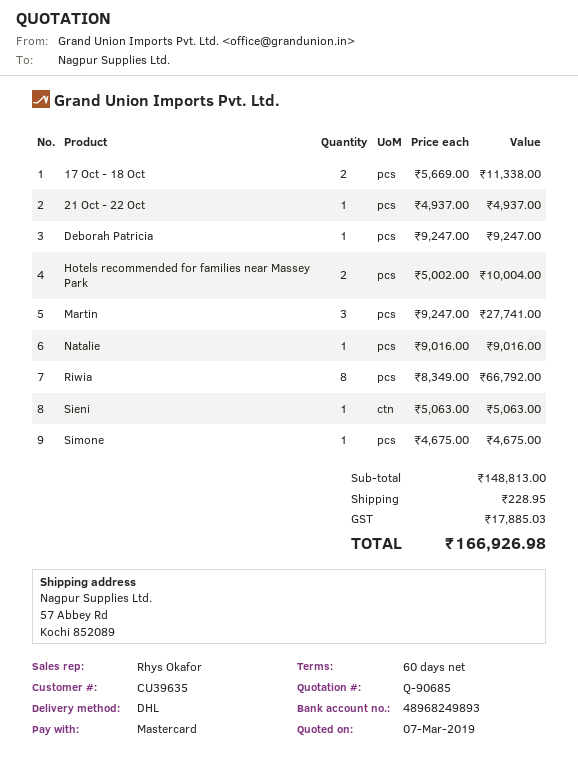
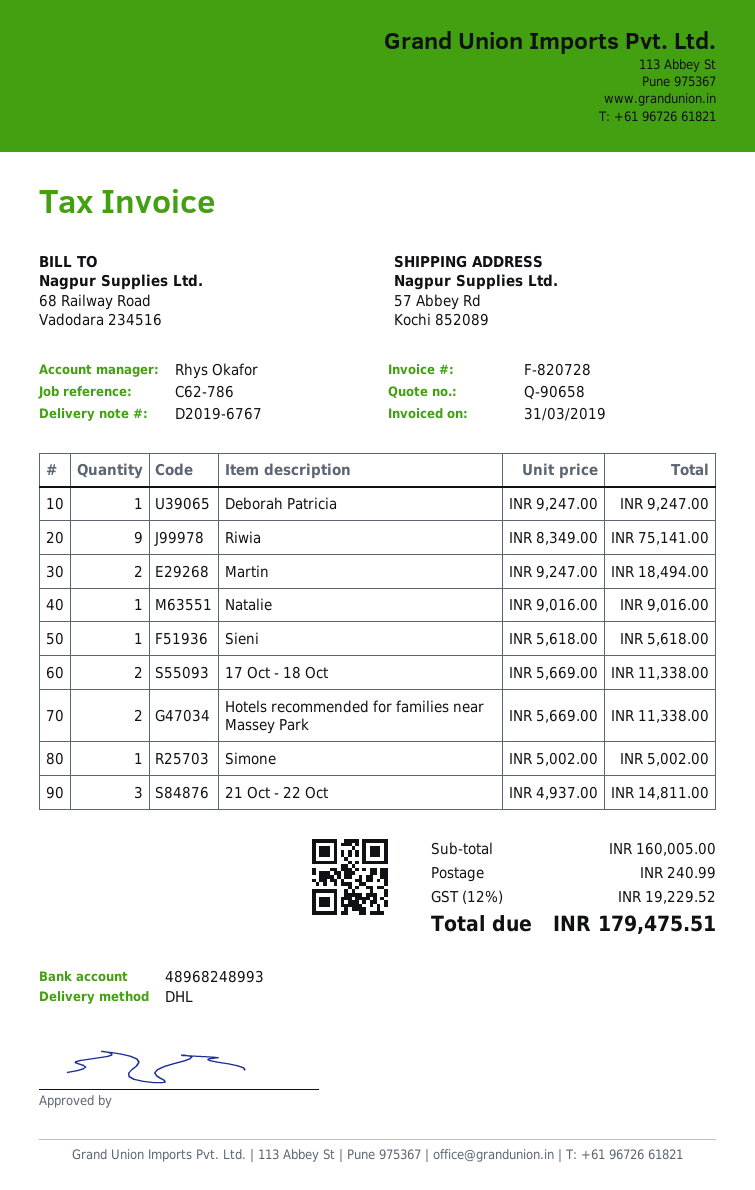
quote number: Q-90685 -> Q-90658
bank account: 48968249893 -> 48968248993
21 Oct - 22 Oct: 1 x 4937.00 = 4937.00 -> 3 x 4937.00 = 14811.00
Hotels recommended for families near Massey Park: 2 x 5002.00 = 10004.00 -> 2 x 5669.00 = 11338.00
Martin: 3 x 9247.00 = 27741.00 -> 2 x 9247.00 = 18494.00
Riwia: 8 x 8349.00 = 66792.00 -> 9 x 8349.00 = 75141.00
Sieni: 1 x 5063.00 = 5063.00 -> 1 x 5618.00 = 5618.00
Simone: 1 x 4675.00 = 4675.00 -> 1 x 5002.00 = 5002.00
subtotal: 148813.00 -> 160005.00
shipping: 228.95 -> 240.99
tax: 17885.03 -> 19229.52
total: 166926.98 -> 179475.51

